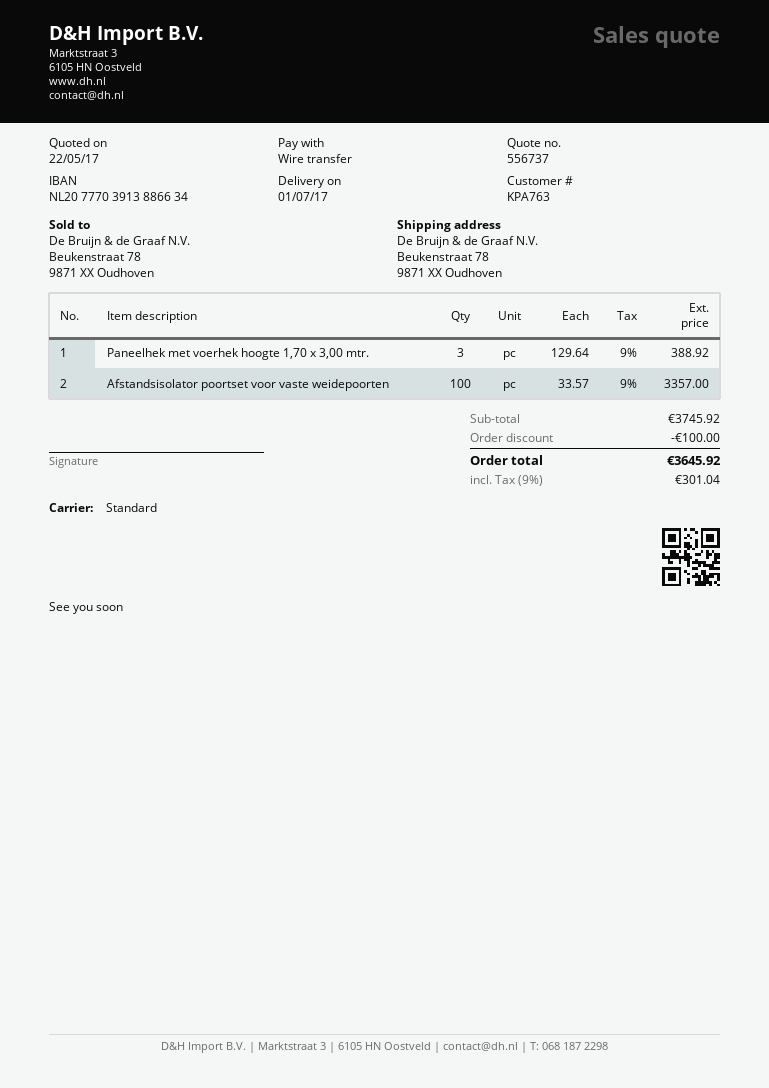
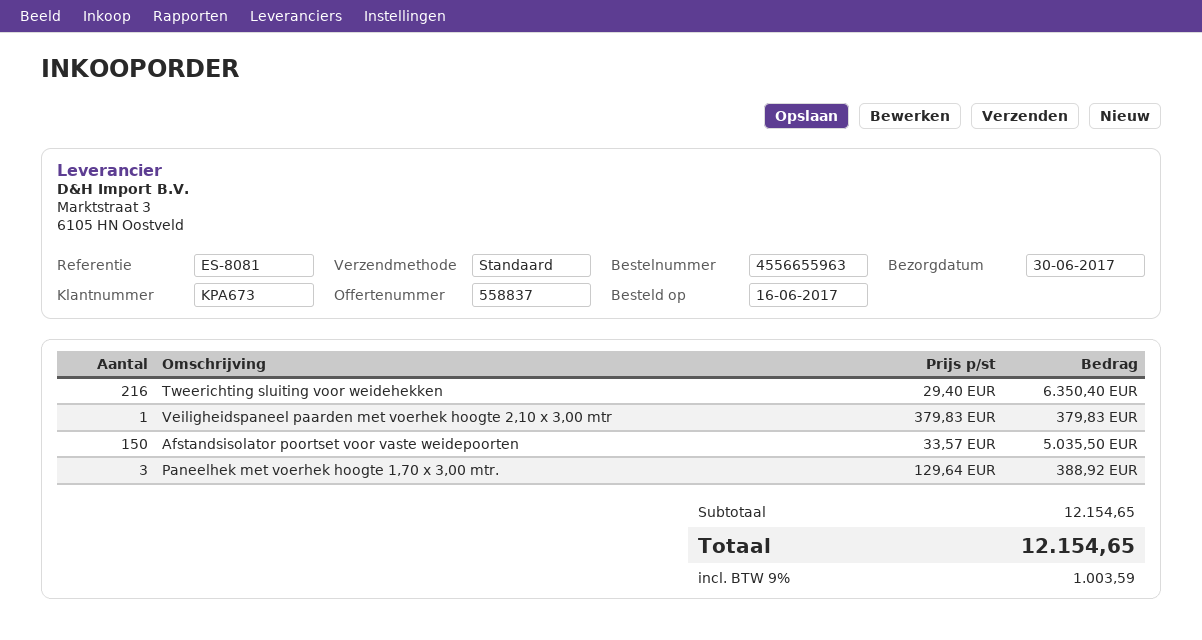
quote number: 556737 -> 558837
delivery date: 2017-07-01 -> 2017-06-30
customer number: KPA763 -> KPA673
Afstandsisolator poortset voor vaste weidepoorten: 100 x 33.57 = 3357.00 -> 150 x 33.57 = 5035.50
Tweerichting sluiting voor weidehekken: none -> 216 x 29.40 = 6350.40
Veiligheidspaneel paarden met voerhek hoogte 2,10 x 3,00 mtr: none -> 1 x 379.83 = 379.83
subtotal: 3745.92 -> 12154.65
discount: 100.00 -> none
tax: 9% = 301.04 -> 9% = 1003.59
total: 3645.92 -> 12154.65

